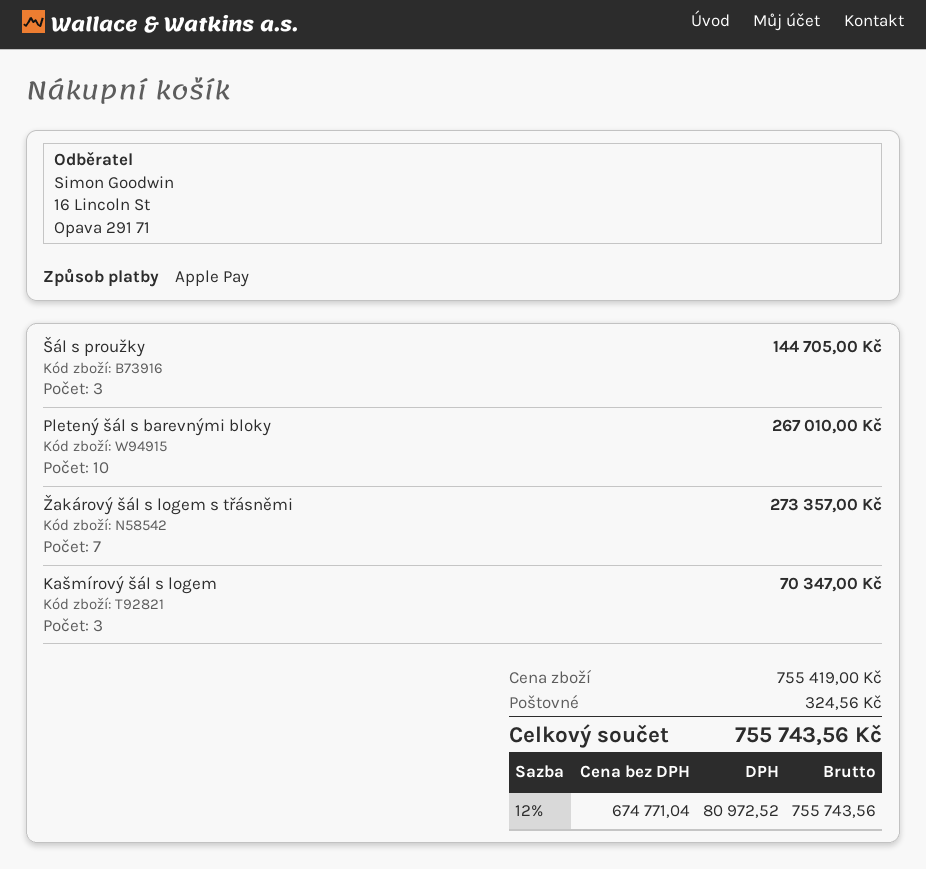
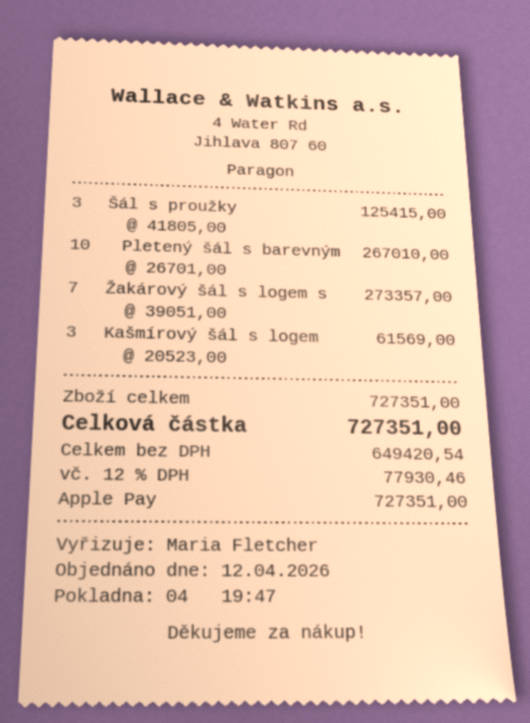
Šál s proužky: 3 for 144705.00 -> 3 for 125415.00
Kašmírový šál s logem: 3 for 70347.00 -> 3 for 61569.00
subtotal: 755419.00 -> 727351.00
shipping: 324.56 -> none
net: 674771.04 -> 649420.54
tax: 12% = 80972.52 -> 12% = 77930.46
total: 755743.56 -> 727351.00

